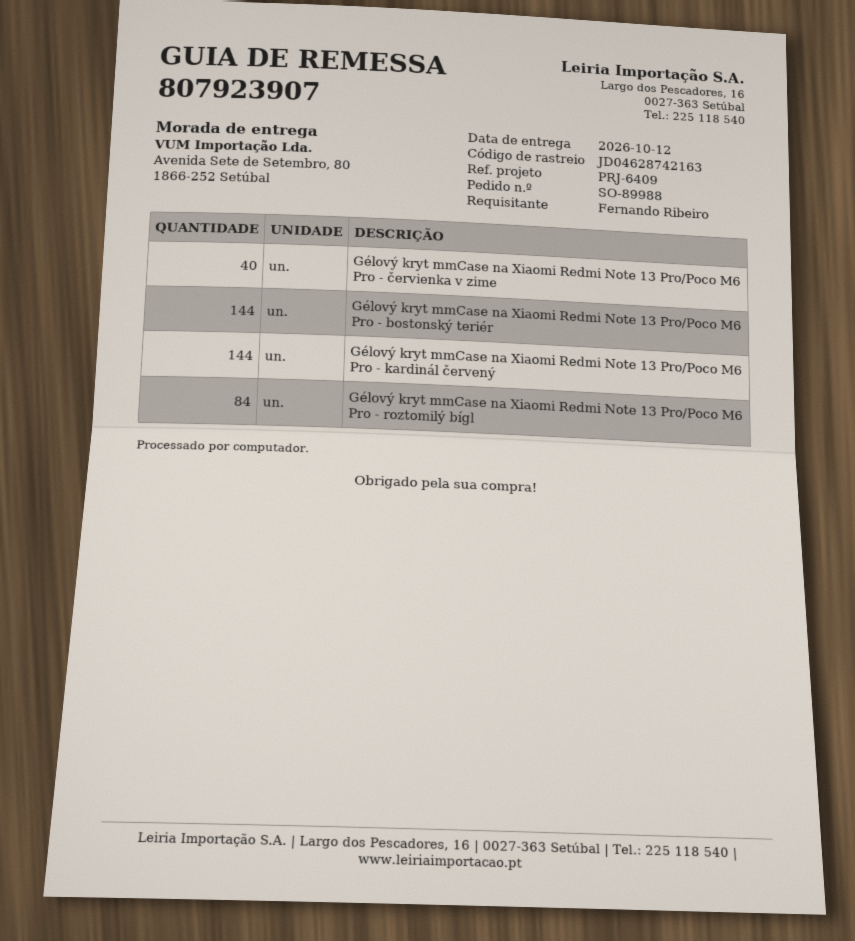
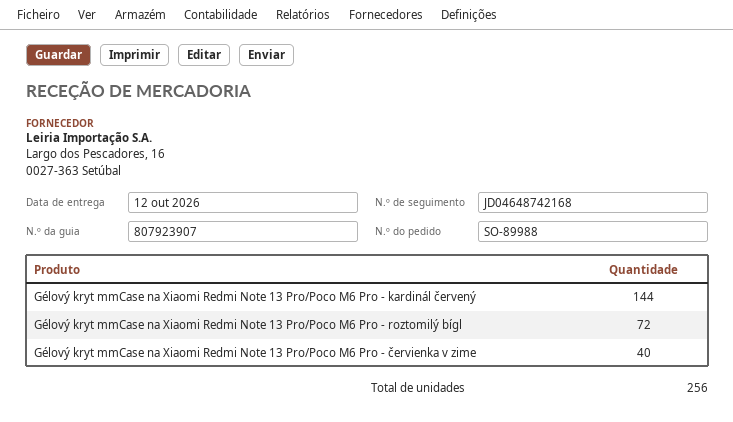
tracking number: JD04628742163 -> JD04648742168
Gélový kryt mmCase na Xiaomi Redmi Note 13 Pro/Poco M6 Pro - bostonský teriér: 144 -> none
Gélový kryt mmCase na Xiaomi Redmi Note 13 Pro/Poco M6 Pro - roztomilý bígl: 84 -> 72

